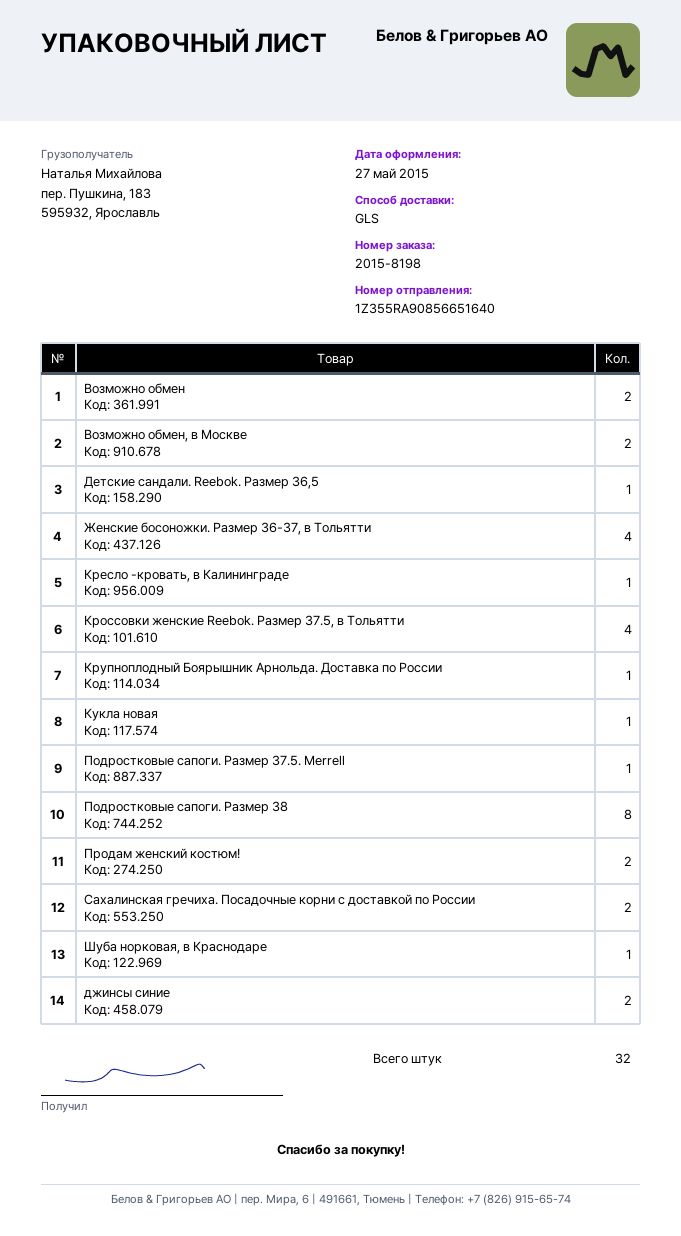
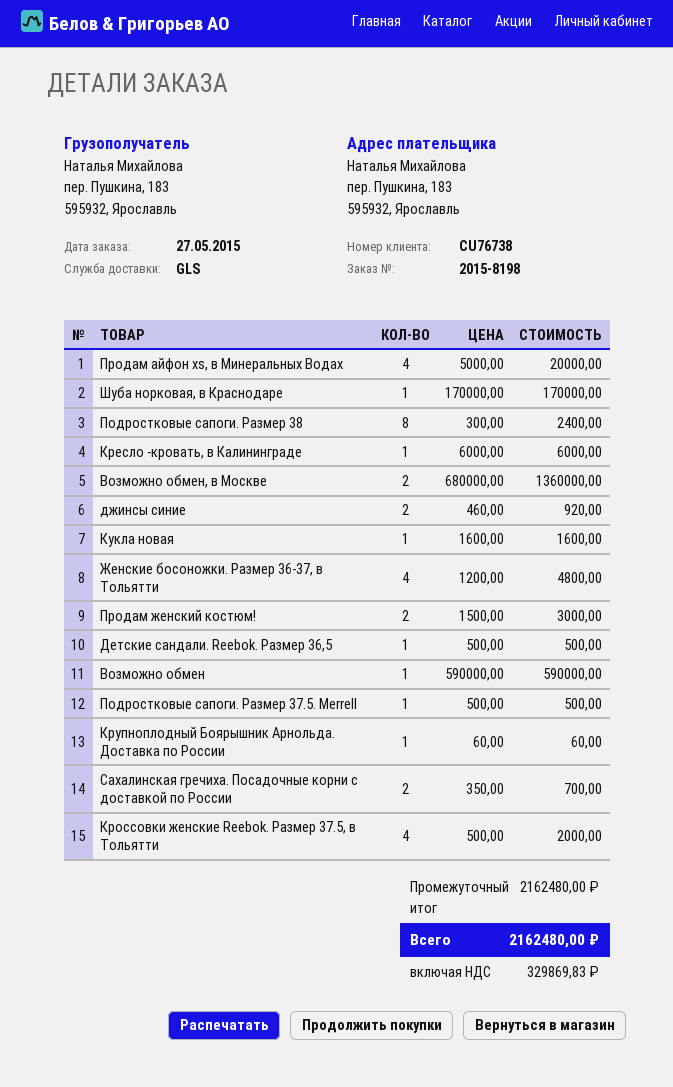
Возможно обмен: 2 -> 1
Продам айфон xs, в Минеральных Водах: none -> 4

